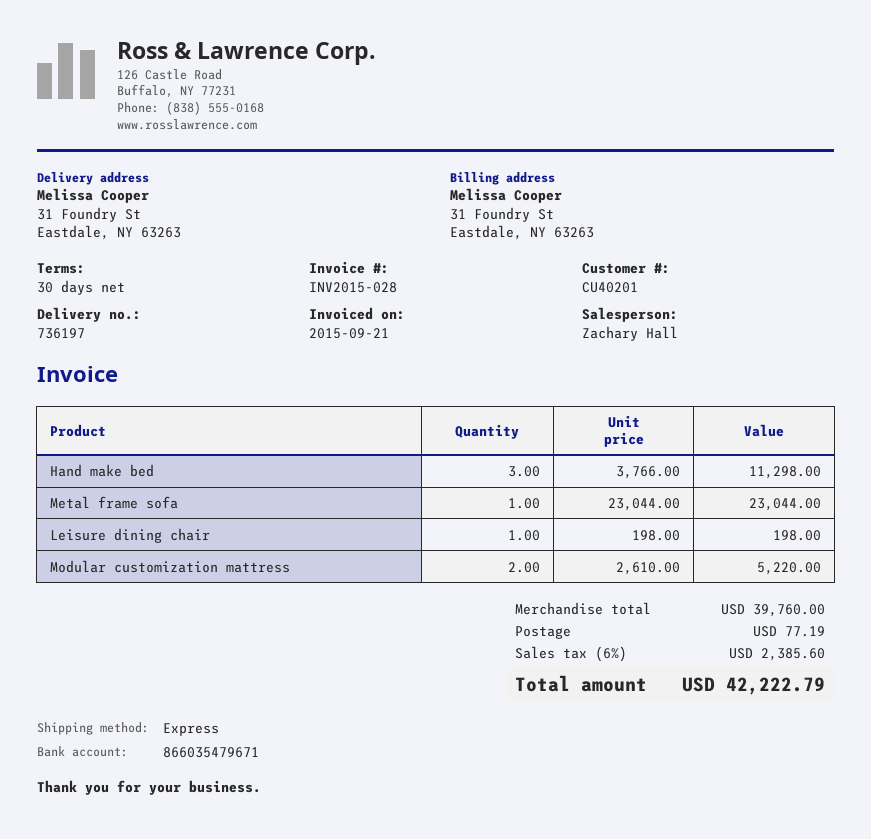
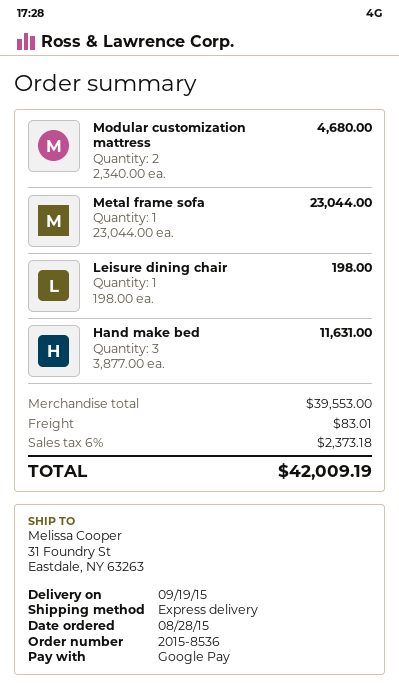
Hand make bed: 3 x 3766.00 = 11298.00 -> 3 x 3877.00 = 11631.00
Modular customization mattress: 2 x 2610.00 = 5220.00 -> 2 x 2340.00 = 4680.00
subtotal: 39760.00 -> 39553.00
shipping: 77.19 -> 83.01
tax: 6% = 2385.60 -> 6% = 2373.18
total: 42222.79 -> 42009.19

